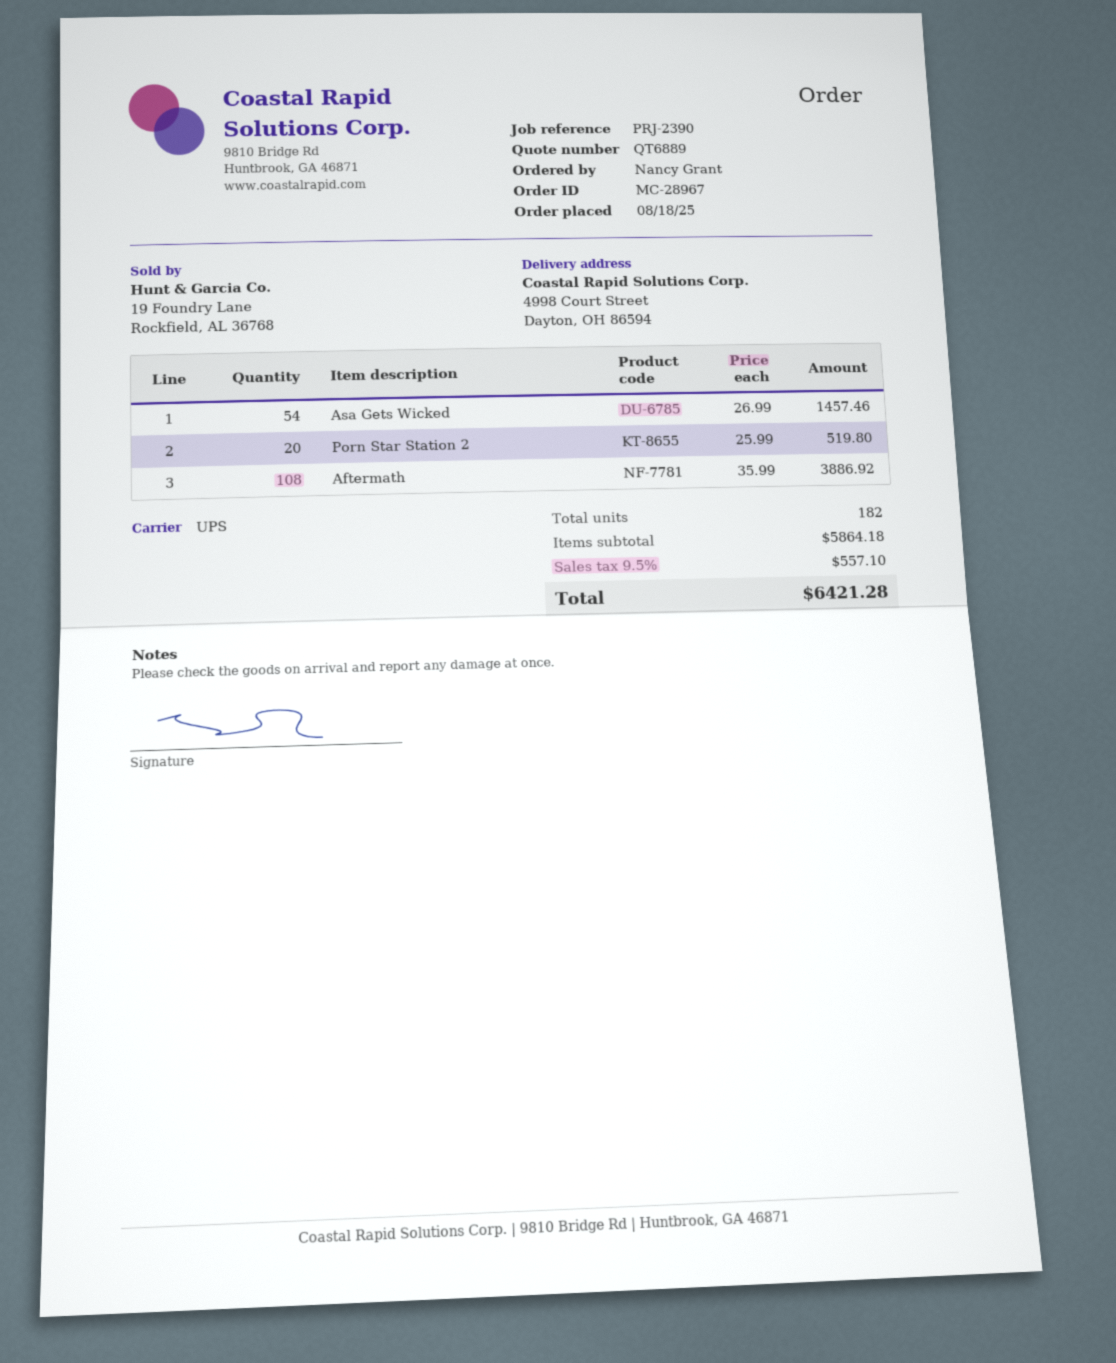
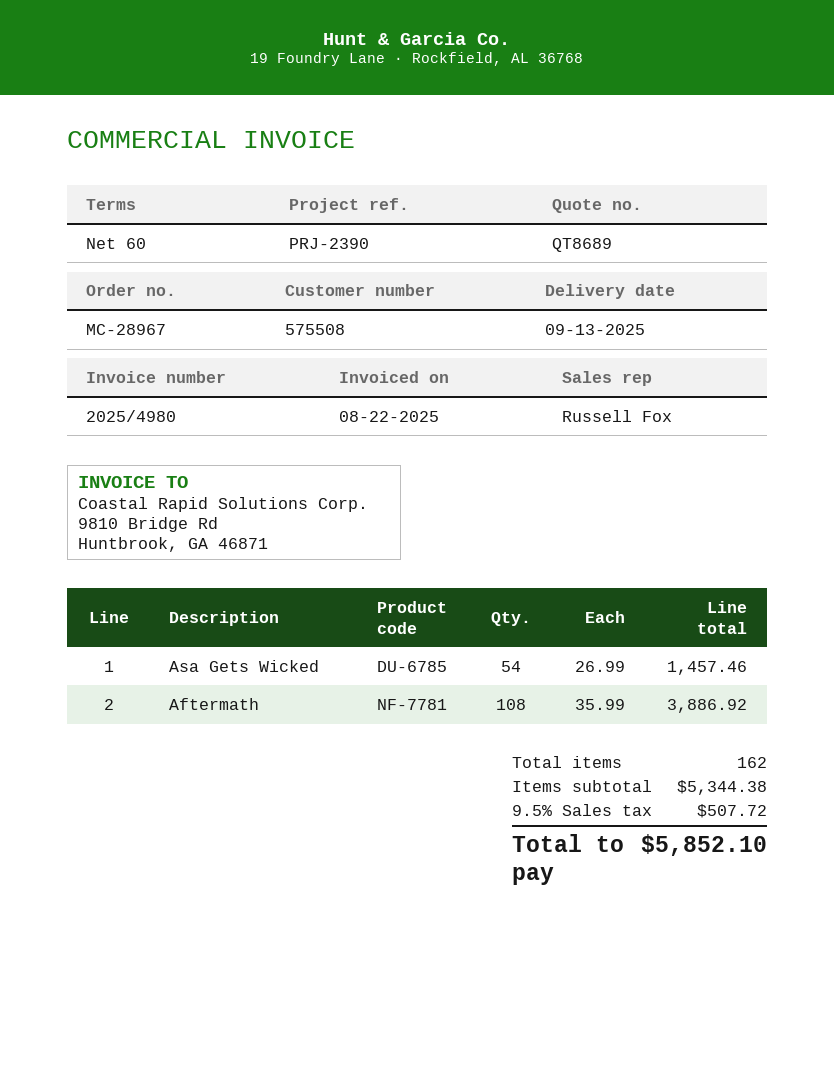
quote number: QT6889 -> QT8689
Porn Star Station 2: 20 x 25.99 = 519.80 -> none
total quantity: 182 -> 162
subtotal: 5864.18 -> 5344.38
tax: 9.5% = 557.10 -> 9.5% = 507.72
total: 6421.28 -> 5852.10

